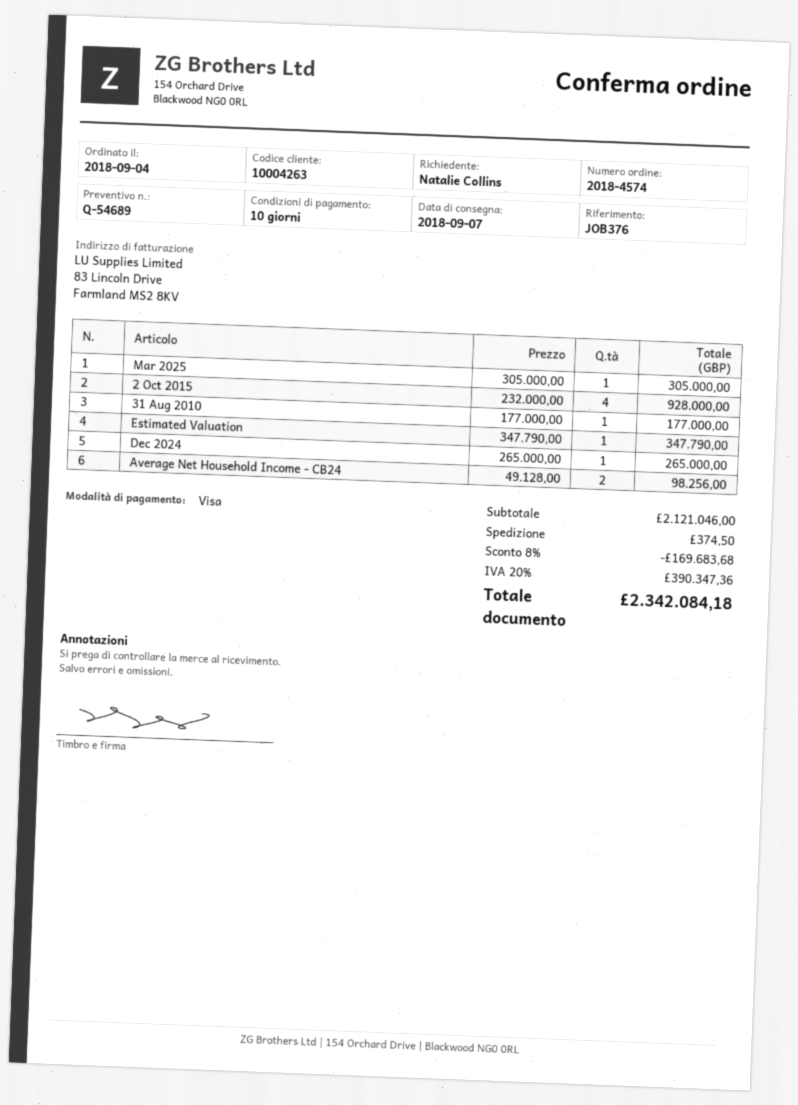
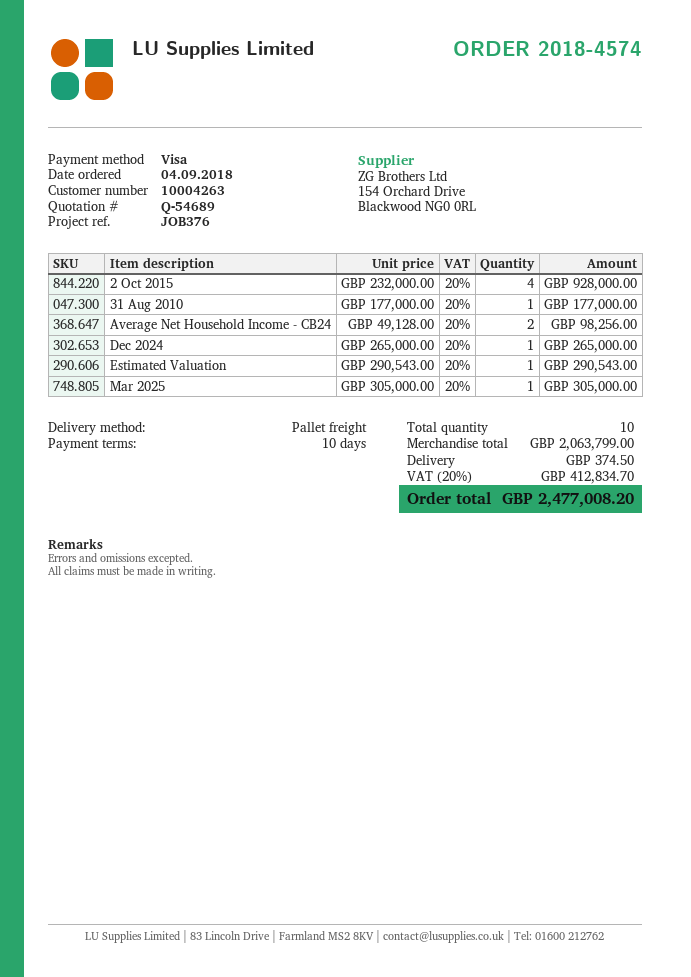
Estimated Valuation: 1 x 347790.00 = 347790.00 -> 1 x 290543.00 = 290543.00
subtotal: 2121046.00 -> 2063799.00
discount: 8% = 169683.68 -> none
tax: 20% = 390347.36 -> 20% = 412834.70
total: 2342084.18 -> 2477008.20

